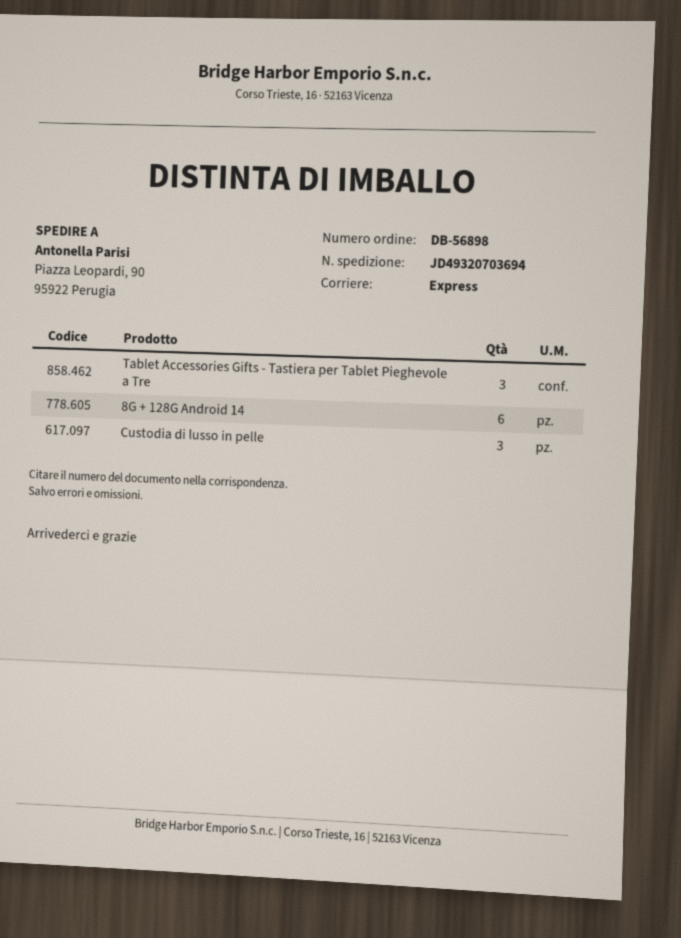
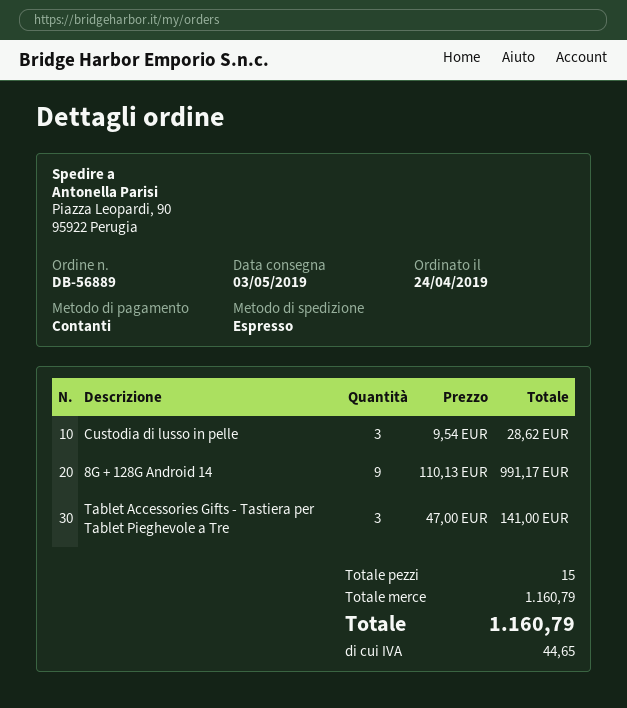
order number: DB-56898 -> DB-56889
8G + 128G Android 14: 6 -> 9

